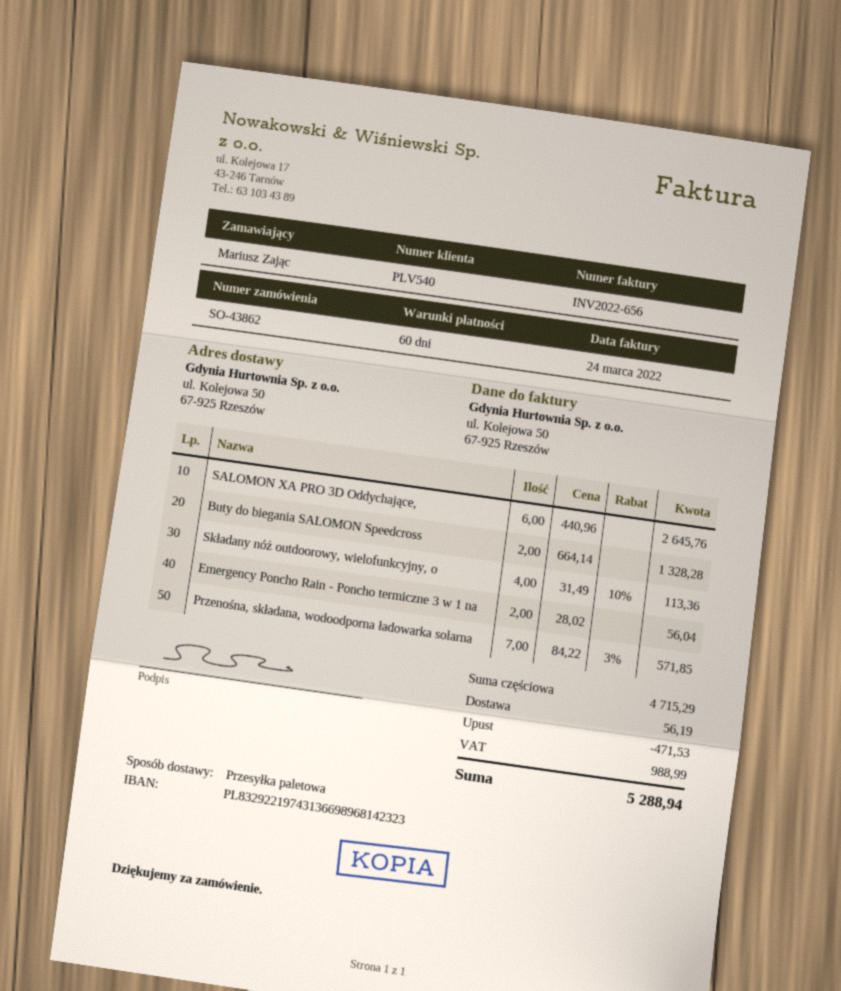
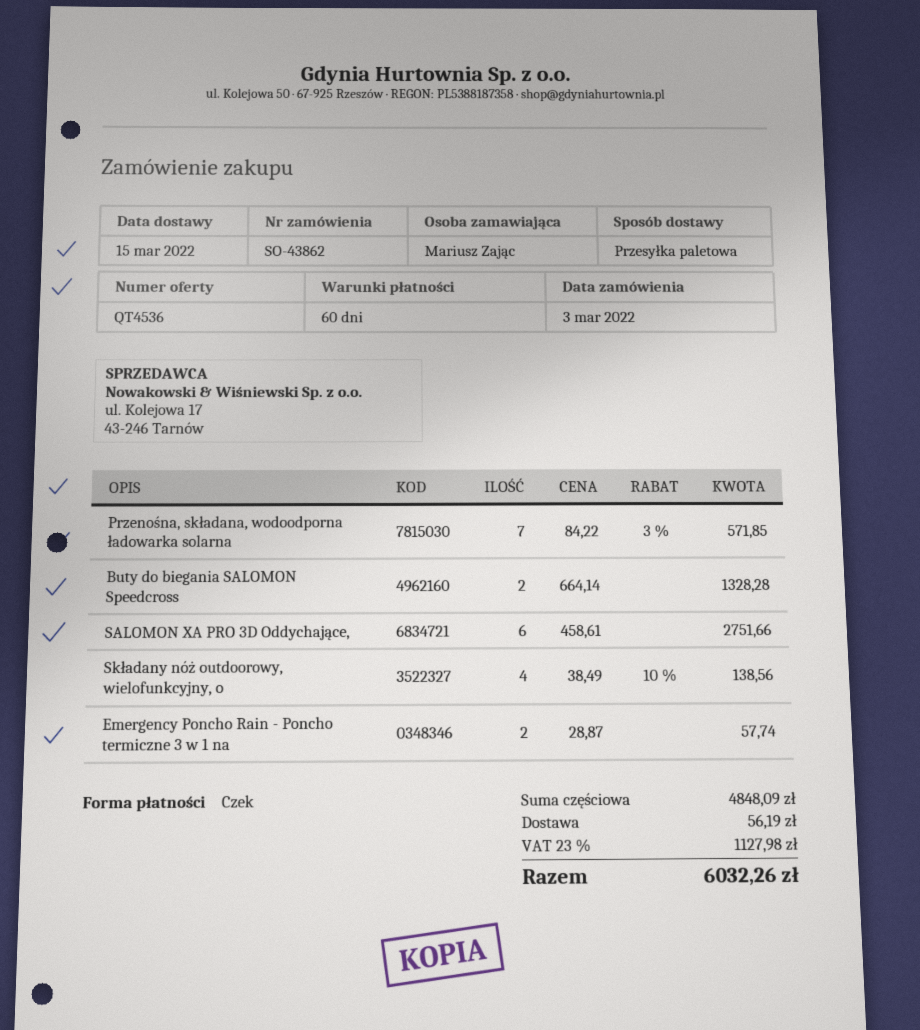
SALOMON XA PRO 3D Oddychające,: 6 x 440.96 = 2645.76 -> 6 x 458.61 = 2751.66
Składany nóż outdoorowy, wielofunkcyjny, o: 4 x 31.49 - 10% = 113.36 -> 4 x 38.49 - 10% = 138.56
Emergency Poncho Rain - Poncho termiczne 3 w 1 na: 2 x 28.02 = 56.04 -> 2 x 28.87 = 57.74
subtotal: 4715.29 -> 4848.09
discount: 471.53 -> none
tax: 988.99 -> 1127.98
total: 5288.94 -> 6032.26

